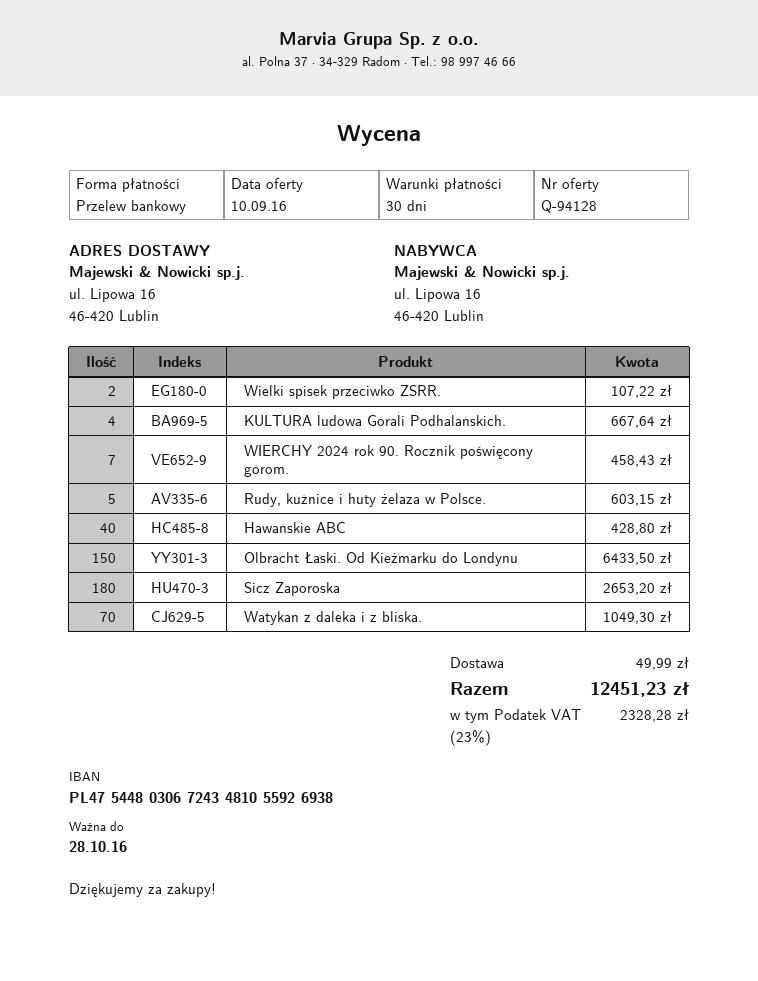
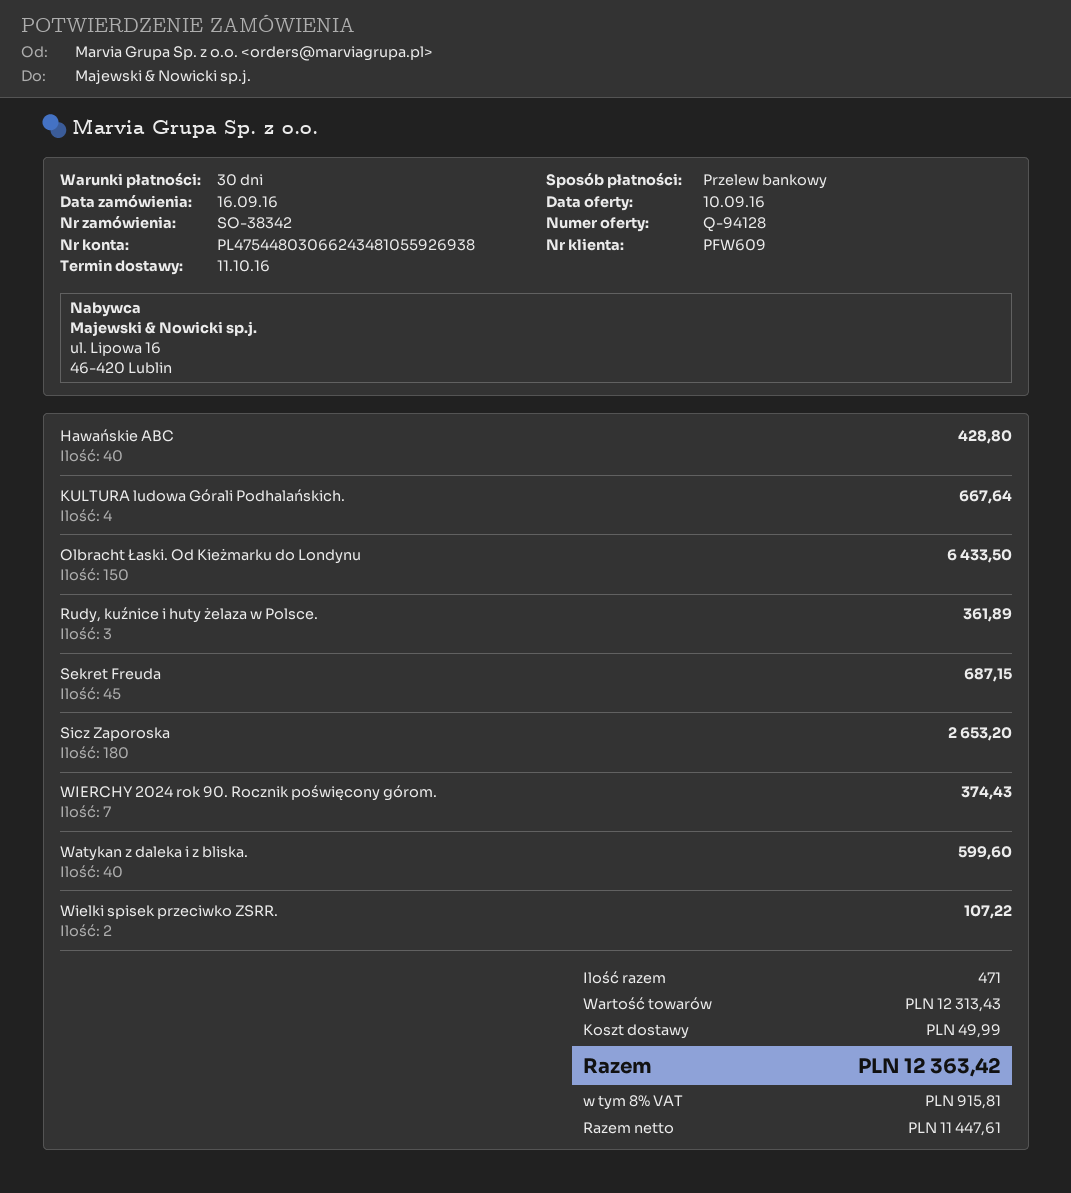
bank account: PL47544803067243481055926938 -> PL47544803066243481055926938
WIERCHY 2024 rok 90. Rocznik poświęcony górom.: 7 for 458.43 -> 7 for 374.43
Rudy, kuźnice i huty żelaza w Polsce.: 5 for 603.15 -> 3 for 361.89
Watykan z daleka i z bliska.: 70 for 1049.30 -> 40 for 599.60
Sekret Freuda: none -> 45 for 687.15
tax: 23% = 2328.28 -> 8% = 915.81
total: 12451.23 -> 12363.42

